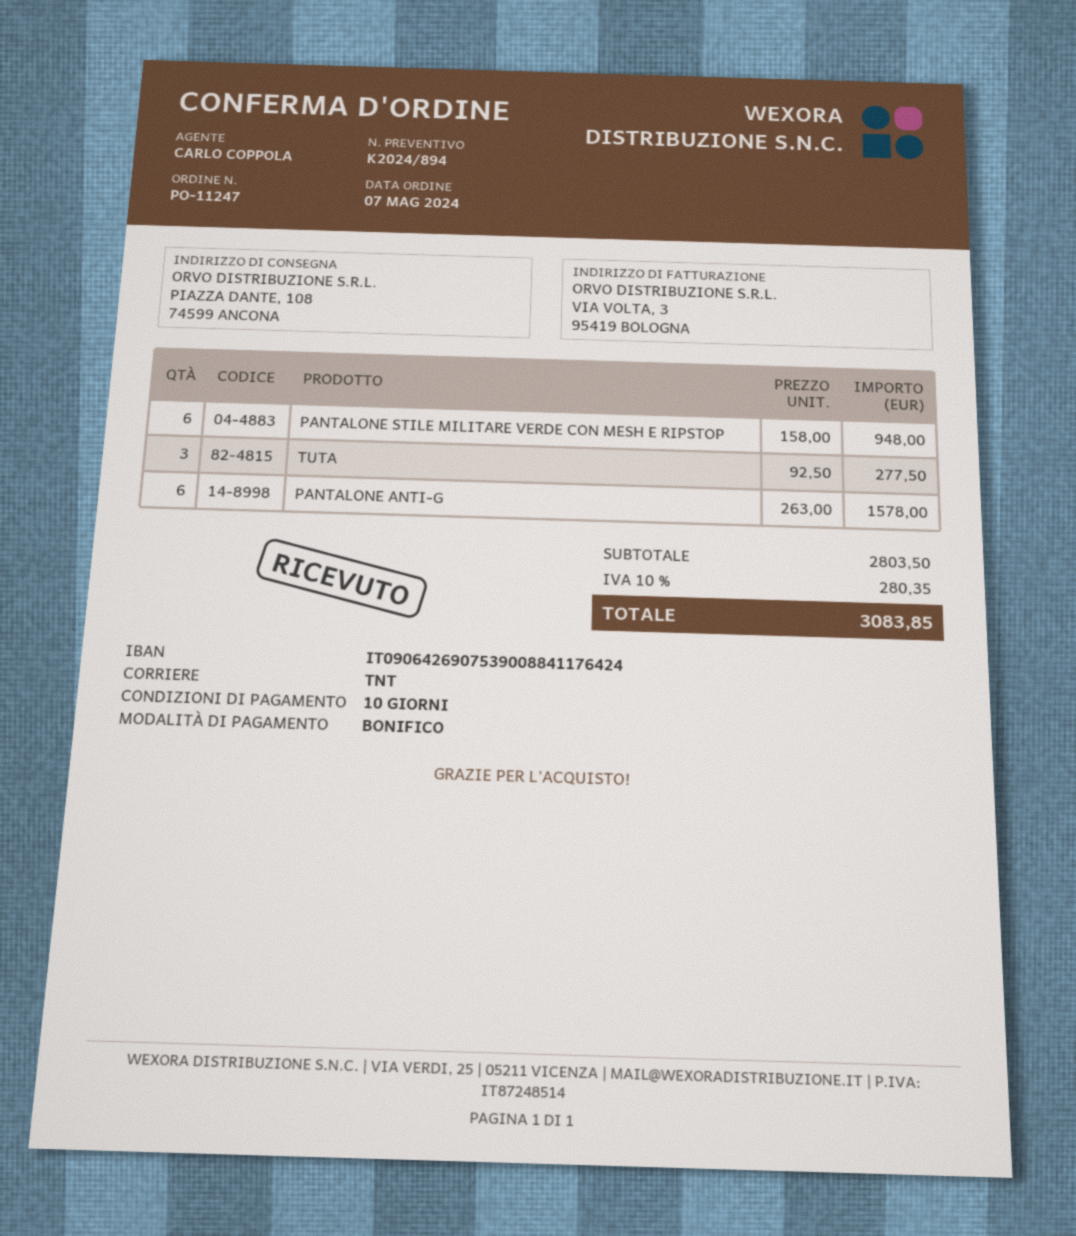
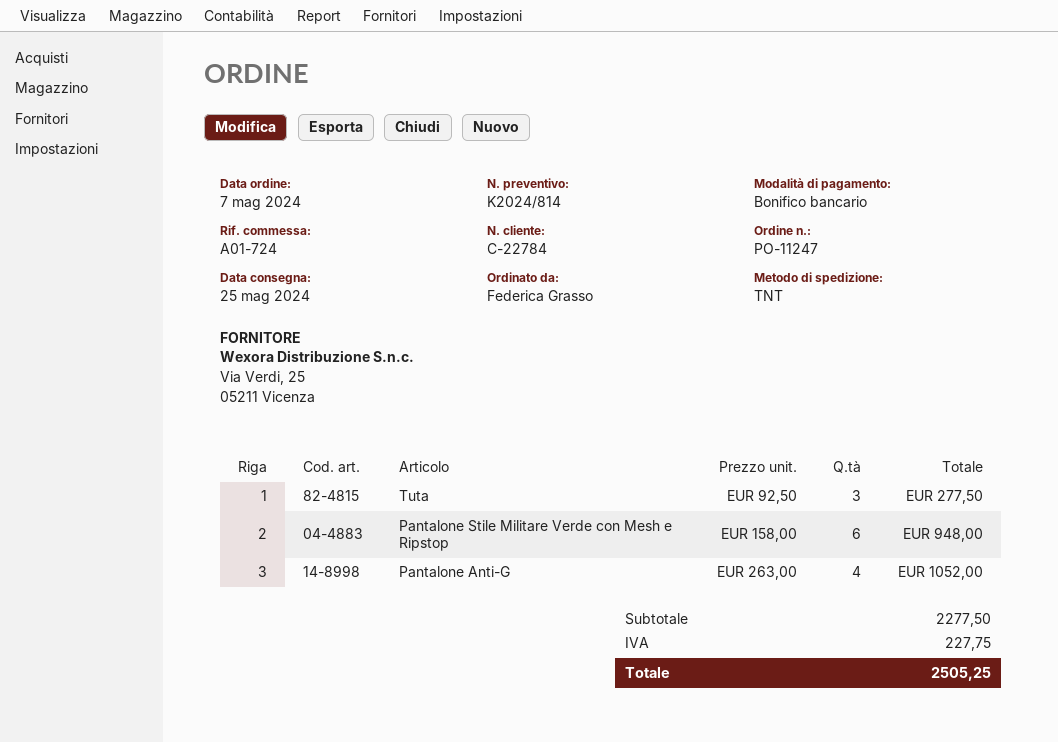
quote number: K2024/894 -> K2024/814
PANTALONE ANTI-G: 6 x 263.00 = 1578.00 -> 4 x 263.00 = 1052.00
subtotal: 2803.50 -> 2277.50
tax: 280.35 -> 227.75
total: 3083.85 -> 2505.25

